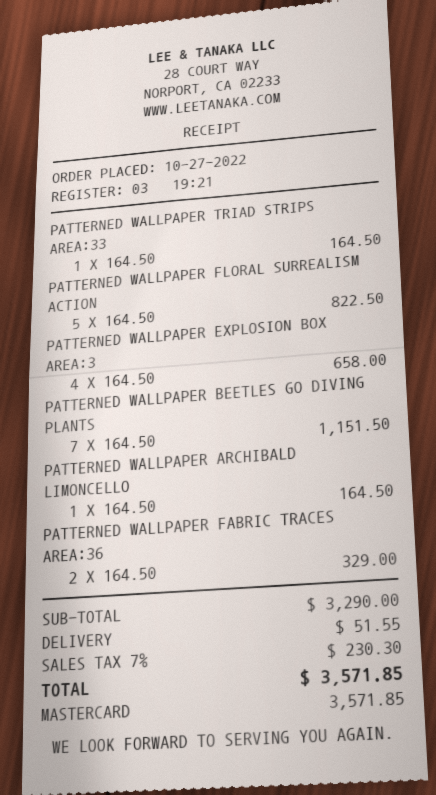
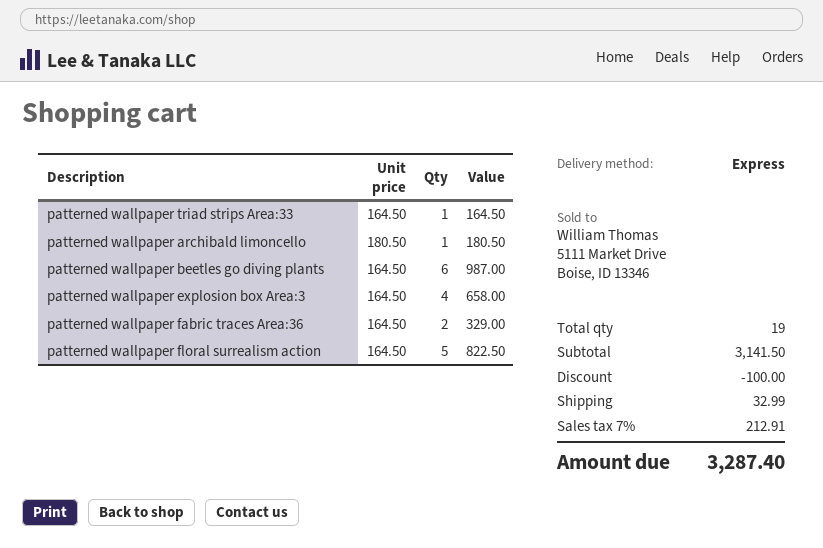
PATTERNED WALLPAPER BEETLES GO DIVING PLANTS: 7 x 164.50 = 1151.50 -> 6 x 164.50 = 987.00
PATTERNED WALLPAPER ARCHIBALD LIMONCELLO: 1 x 164.50 = 164.50 -> 1 x 180.50 = 180.50
subtotal: 3290.00 -> 3141.50
discount: none -> 100.00
shipping: 51.55 -> 32.99
tax: 7% = 230.30 -> 7% = 212.91
total: 3571.85 -> 3287.40

